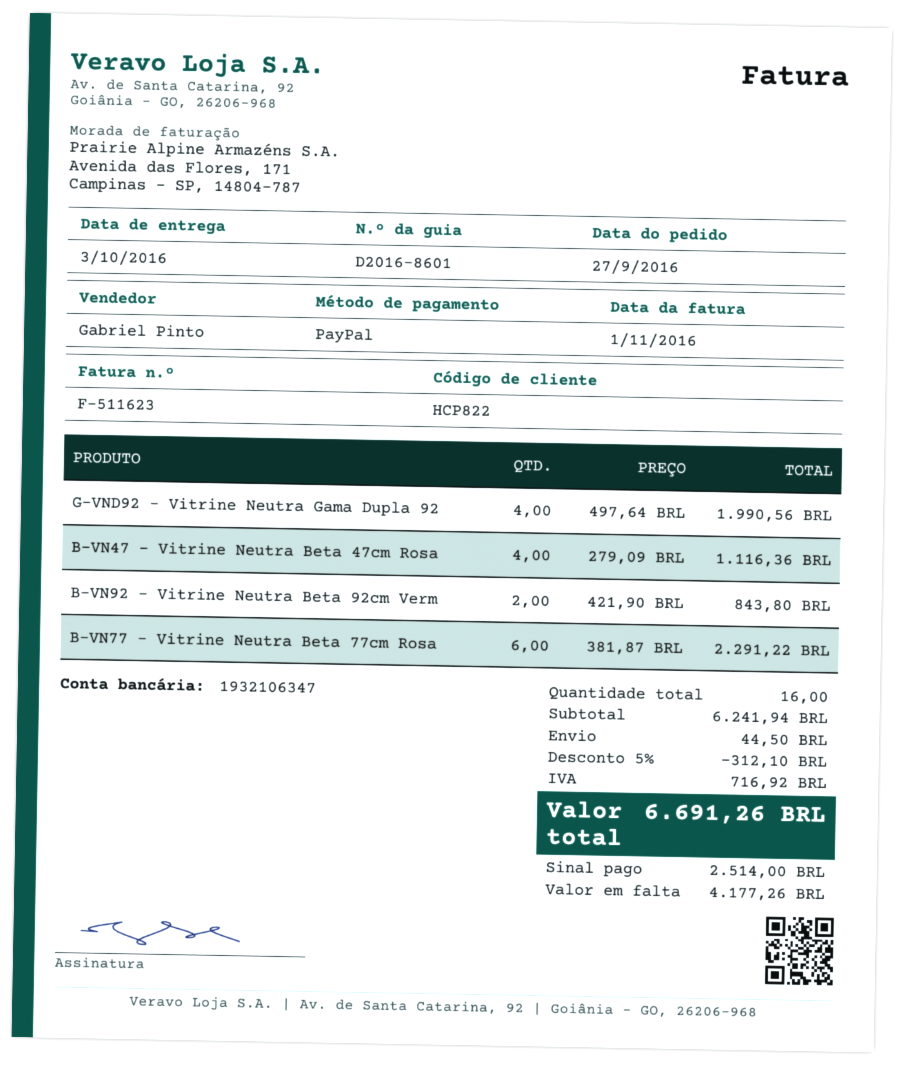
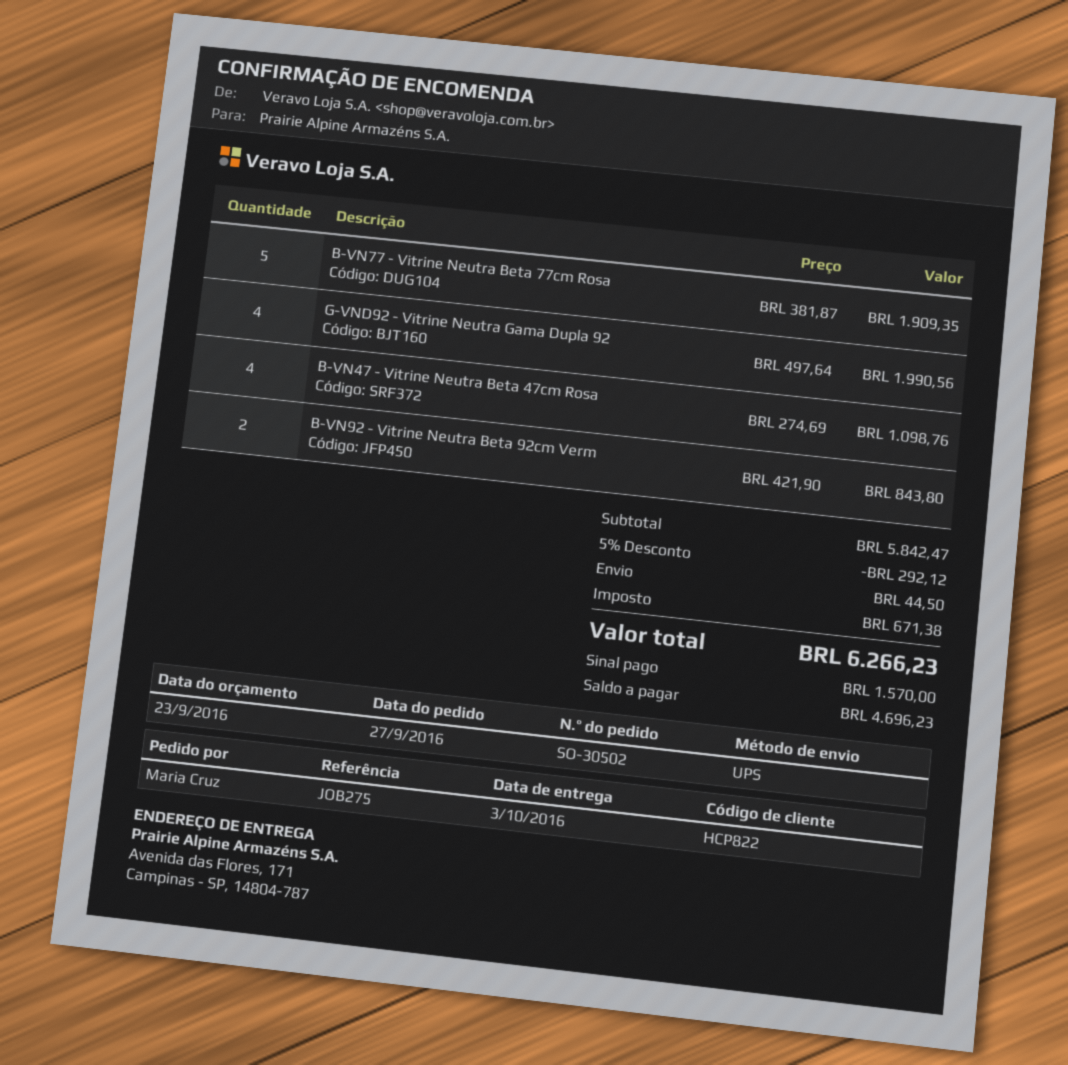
B-VN47 - Vitrine Neutra Beta 47cm Rosa: 4 x 279.09 = 1116.36 -> 4 x 274.69 = 1098.76
B-VN77 - Vitrine Neutra Beta 77cm Rosa: 6 x 381.87 = 2291.22 -> 5 x 381.87 = 1909.35
subtotal: 6241.94 -> 5842.47
discount: 5% = 312.10 -> 5% = 292.12
tax: 716.92 -> 671.38
total: 6691.26 -> 6266.23
deposit: 2514.00 -> 1570.00
balance: 4177.26 -> 4696.23

